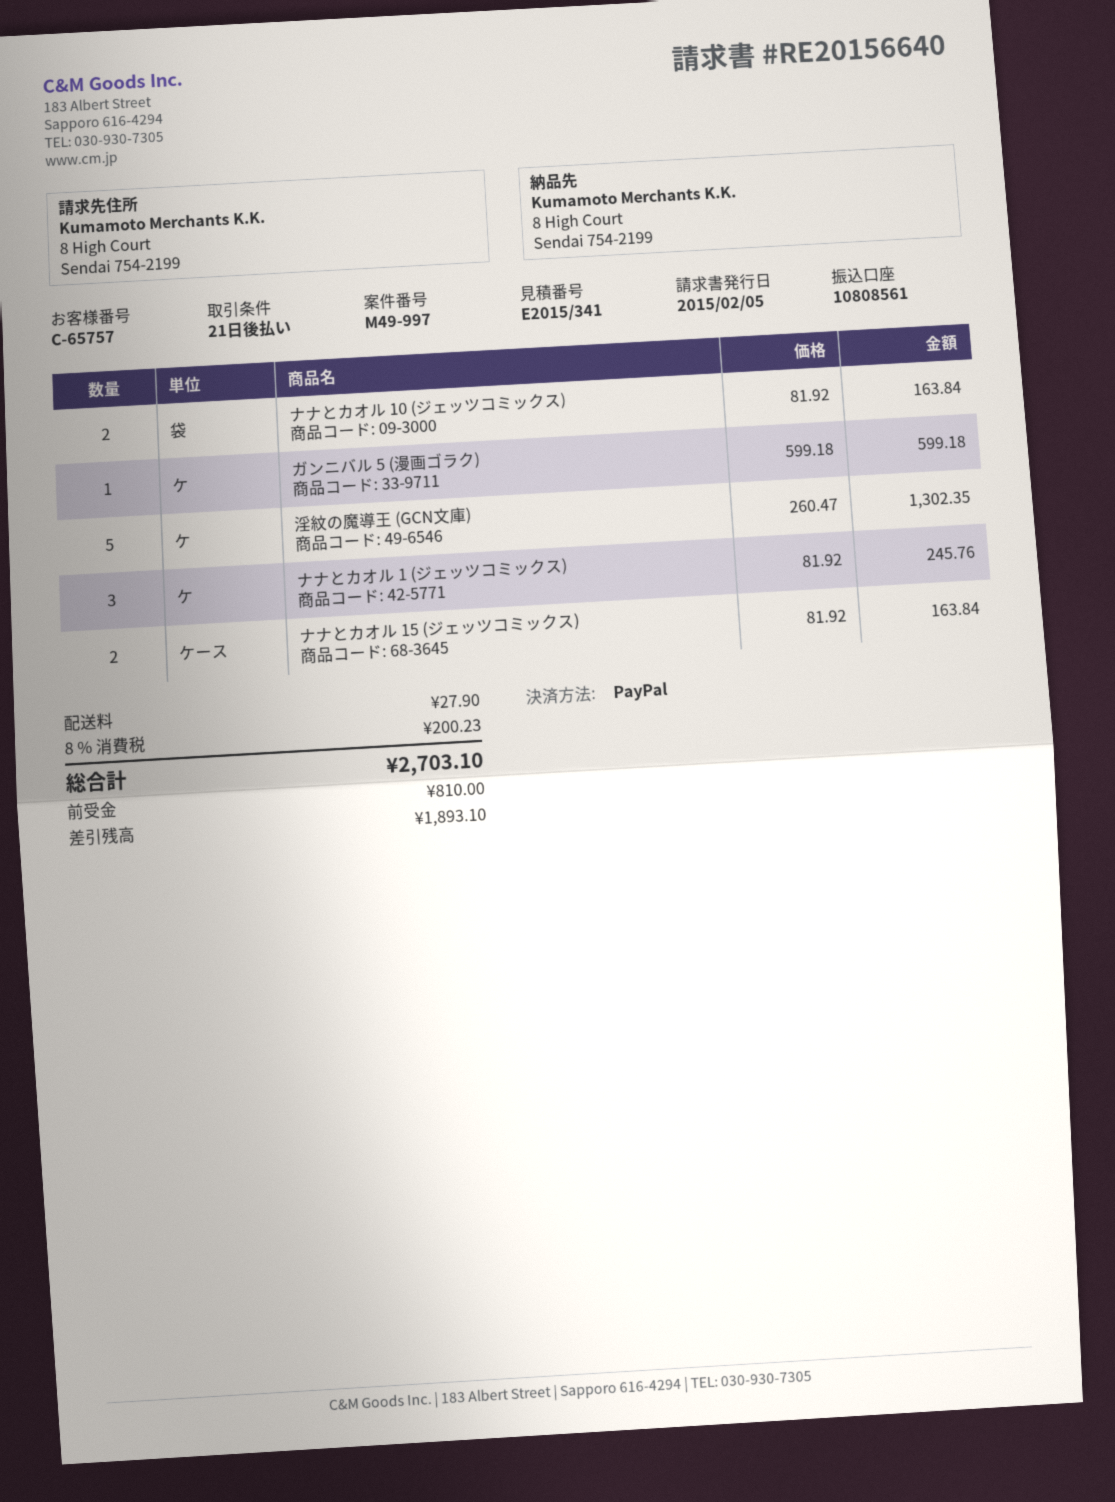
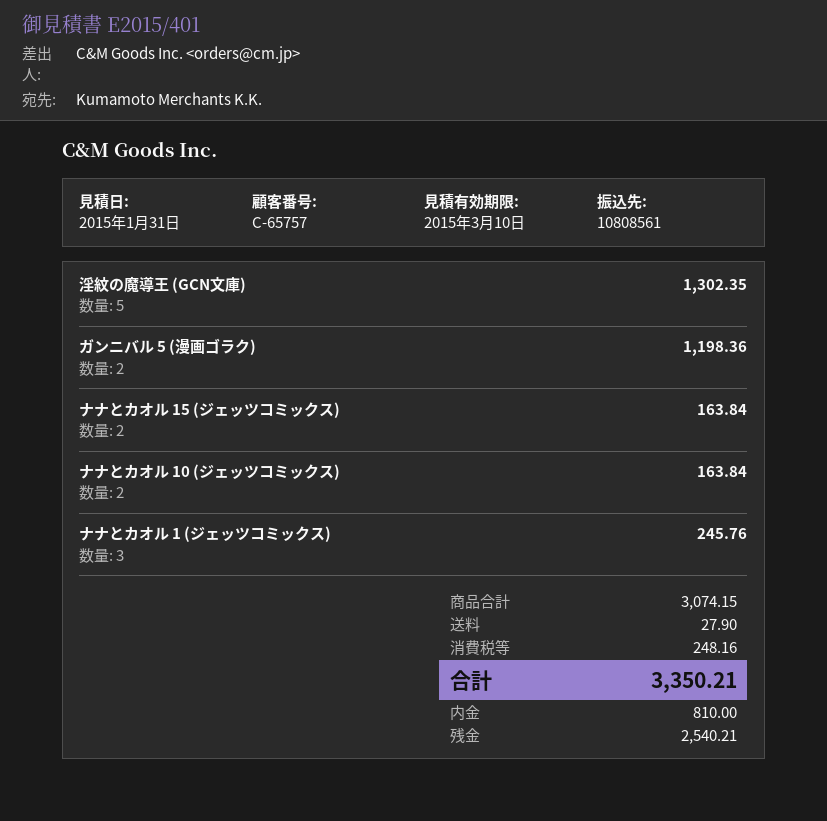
quote number: E2015/341 -> E2015/401
ガンニバル 5 (漫画ゴラク): 1 for 599.18 -> 2 for 1198.36
tax: 200.23 -> 248.16
total: 2703.10 -> 3350.21
balance: 1893.10 -> 2540.21

